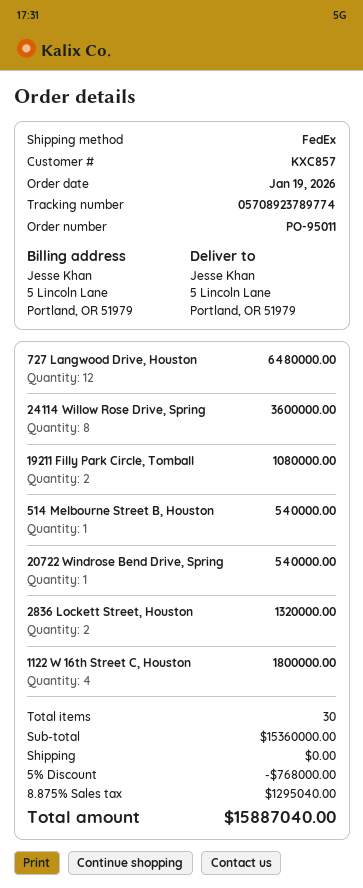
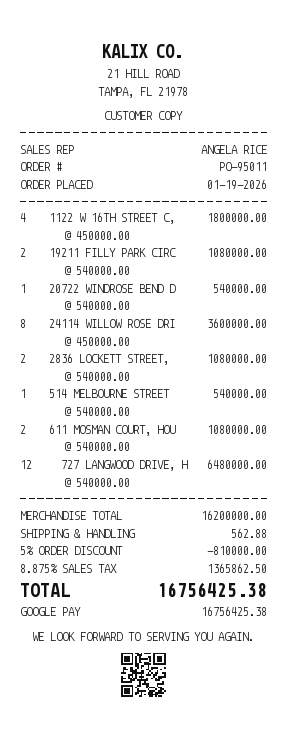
2836 Lockett Street, Houston: 2 for 1320000.00 -> 2 for 1080000.00
611 MOSMAN COURT, HOU: none -> 2 for 1080000.00
subtotal: 15360000.00 -> 16200000.00
discount: 5% = 768000.00 -> 5% = 810000.00
shipping: 0.00 -> 562.88
tax: 8.875% = 1295040.00 -> 8.875% = 1365862.50
total: 15887040.00 -> 16756425.38

